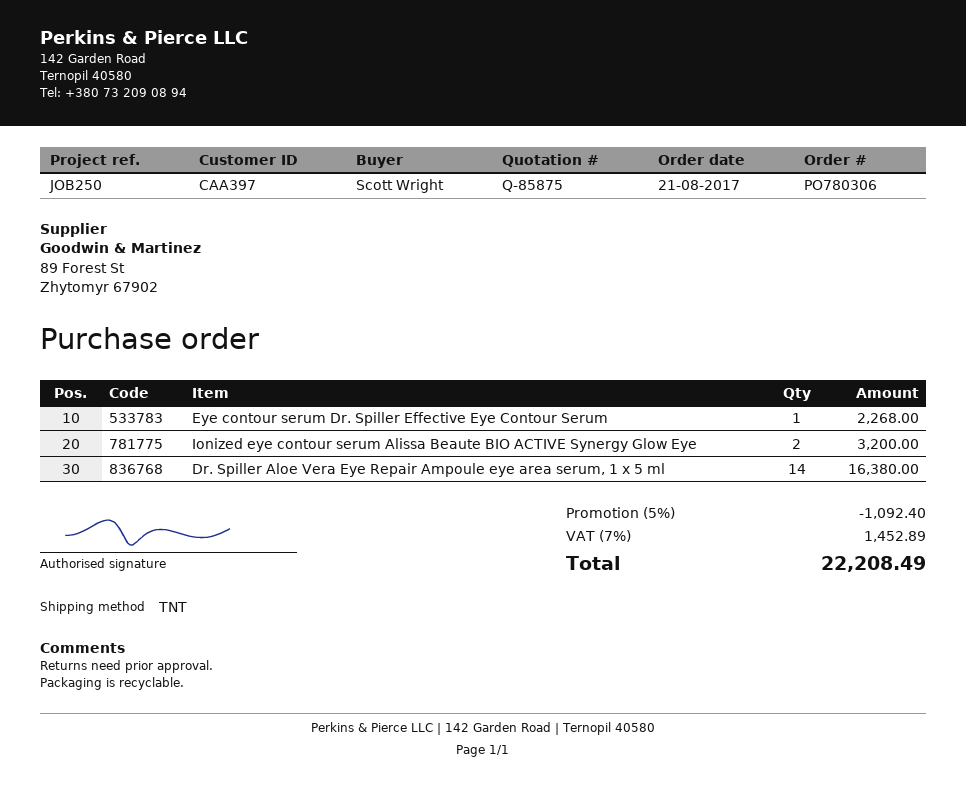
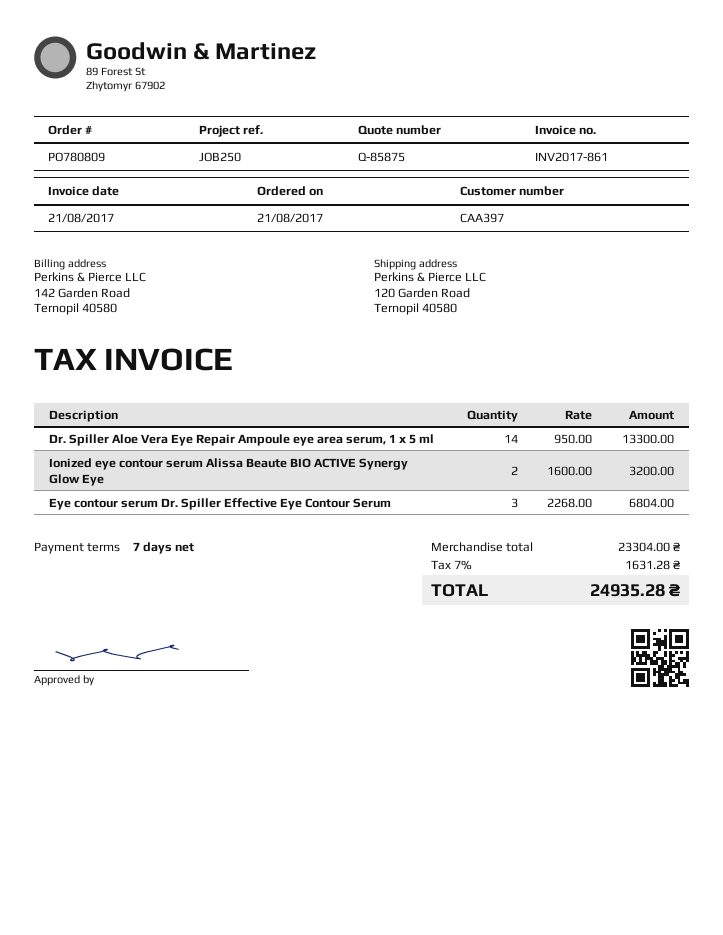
order number: PO780306 -> PO780809
Eye contour serum Dr. Spiller Effective Eye Contour Serum: 1 for 2268.00 -> 3 for 6804.00
Dr. Spiller Aloe Vera Eye Repair Ampoule eye area serum, 1 x 5 ml: 14 for 16380.00 -> 14 for 13300.00
discount: 5% = 1092.40 -> none
tax: 7% = 1452.89 -> 7% = 1631.28
total: 22208.49 -> 24935.28

